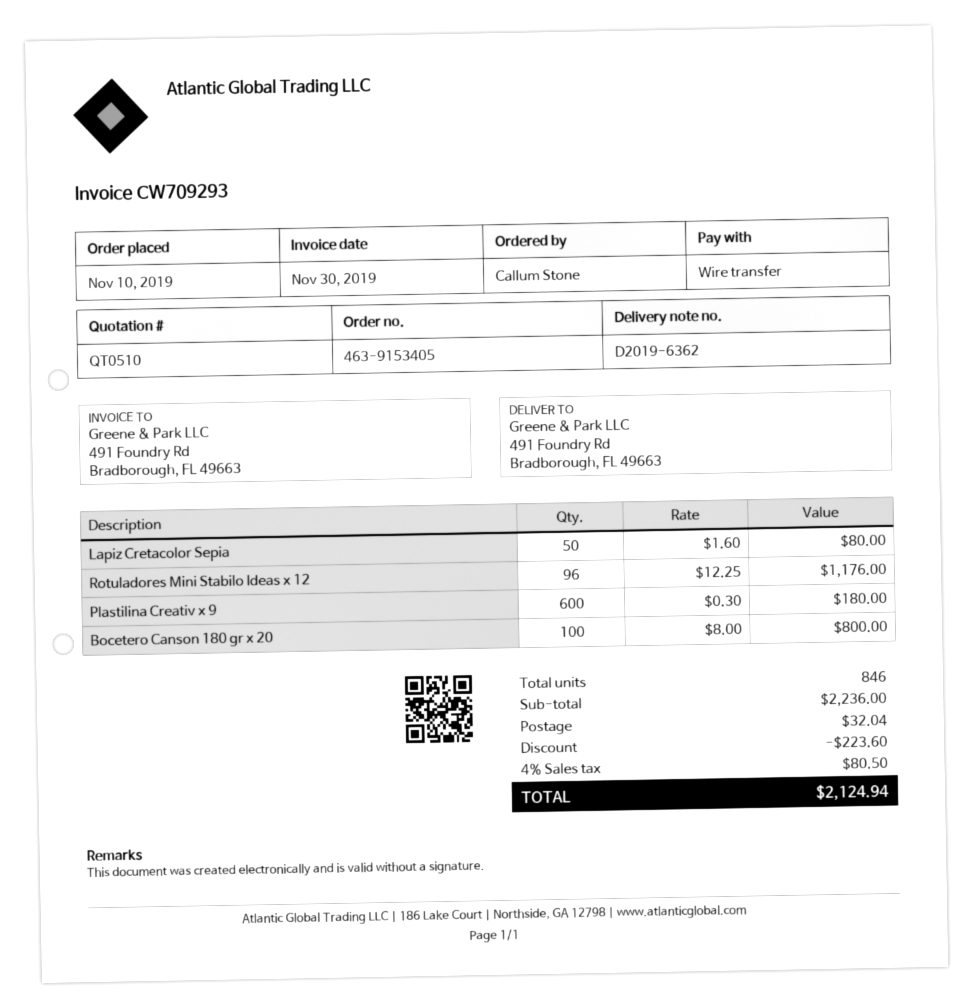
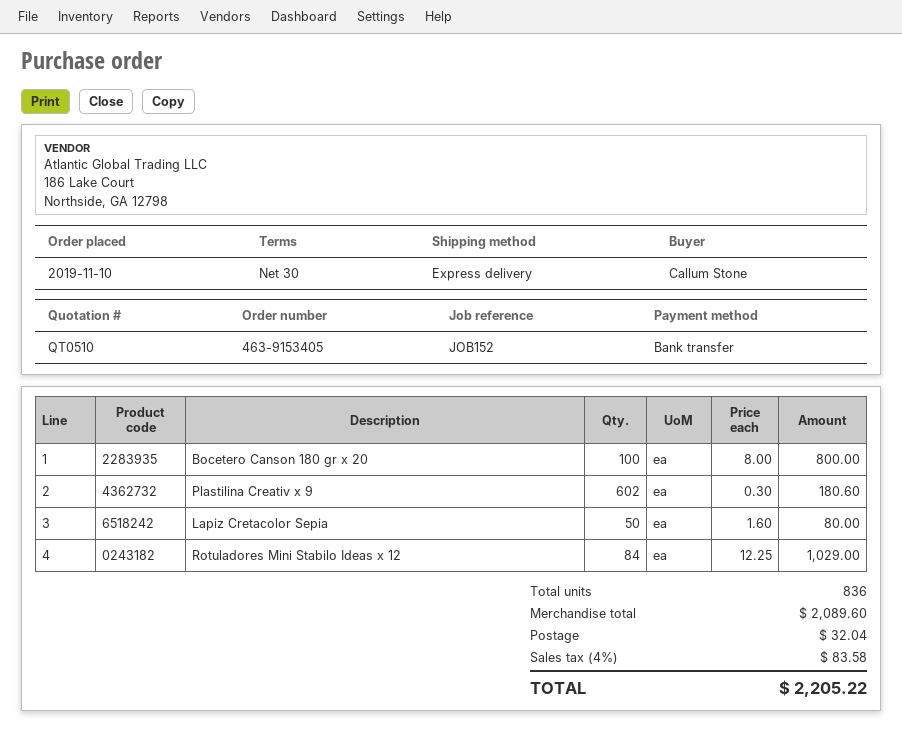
Rotuladores Mini Stabilo Ideas x 12: 96 x 12.25 = 1176.00 -> 84 x 12.25 = 1029.00
Plastilina Creativ x 9: 600 x 0.30 = 180.00 -> 602 x 0.30 = 180.60
total quantity: 846 -> 836
subtotal: 2236.00 -> 2089.60
discount: 223.60 -> none
tax: 4% = 80.50 -> 4% = 83.58
total: 2124.94 -> 2205.22

